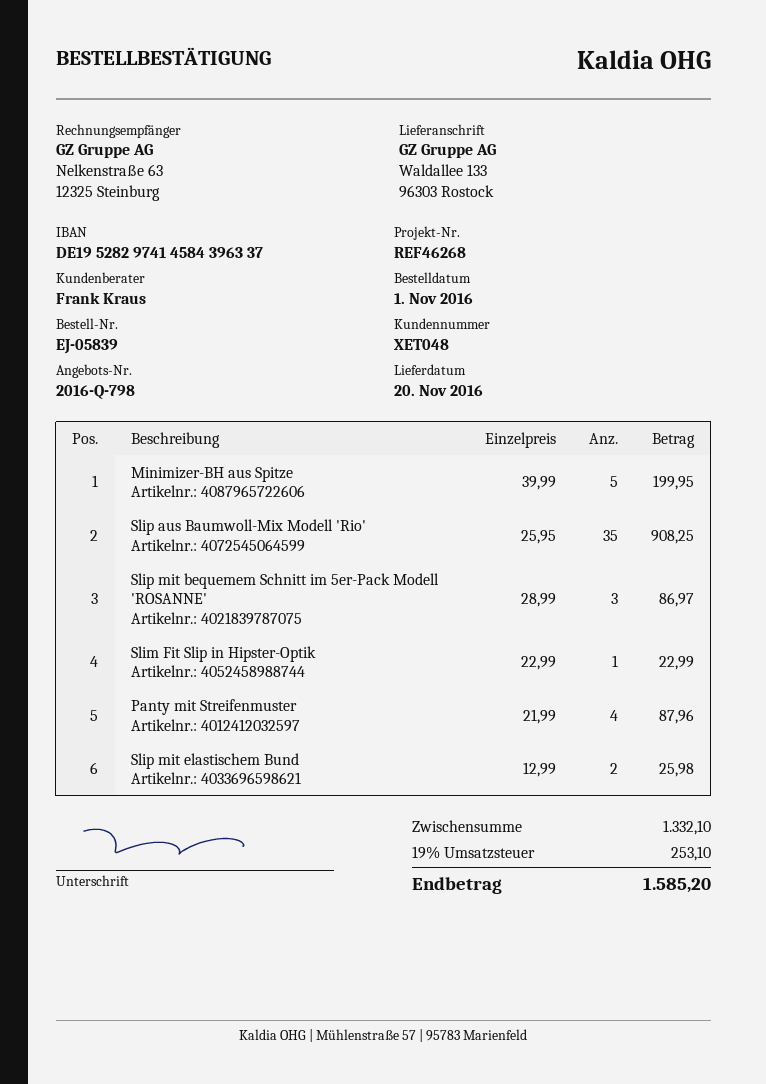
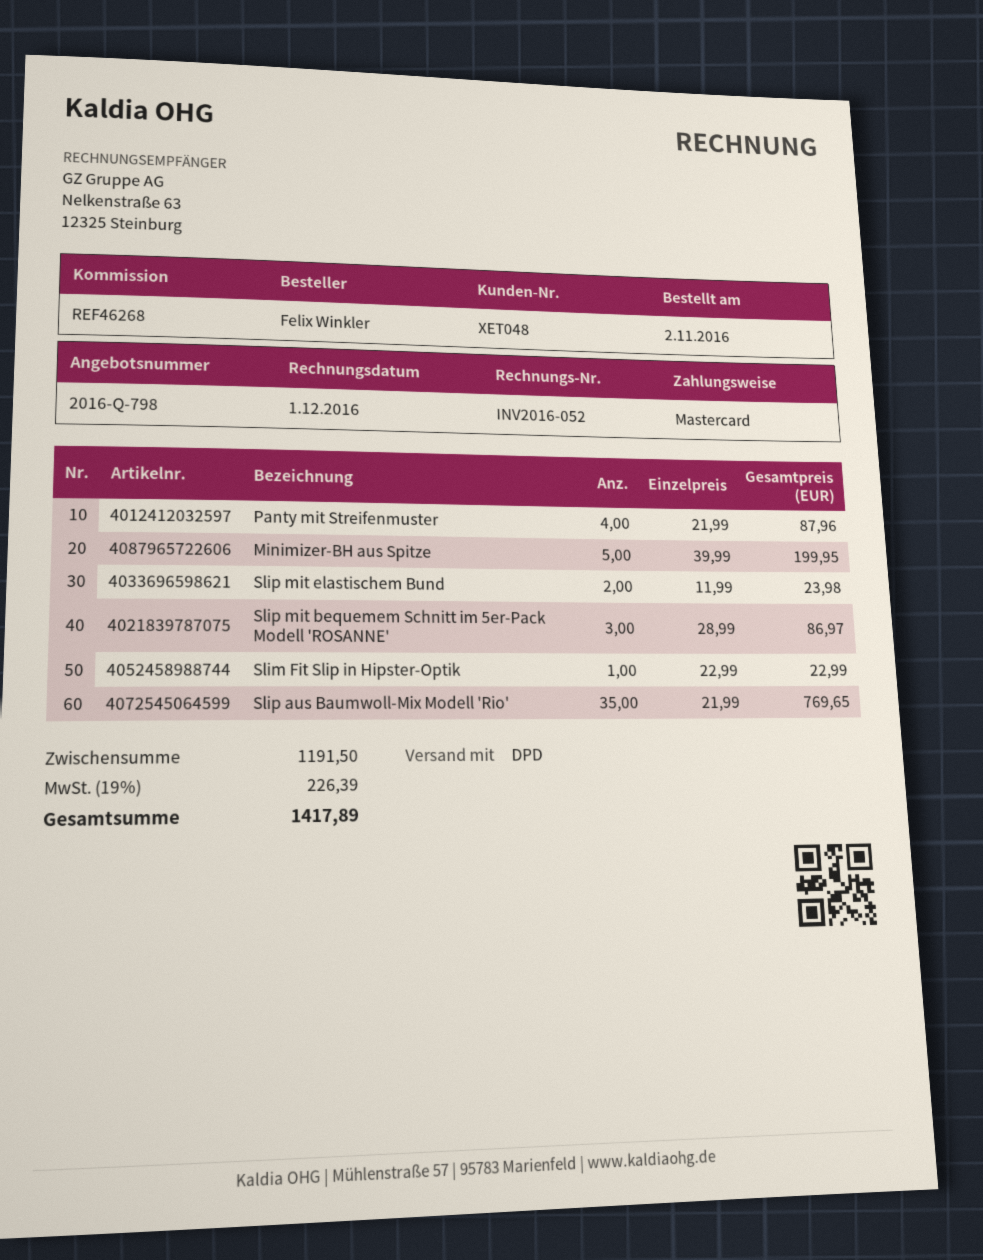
order date: 2016-11-01 -> 2016-11-02
Slip aus Baumwoll-Mix Modell 'Rio': 35 x 25.95 = 908.25 -> 35 x 21.99 = 769.65
Slip mit elastischem Bund: 2 x 12.99 = 25.98 -> 2 x 11.99 = 23.98
subtotal: 1332.10 -> 1191.50
tax: 19% = 253.10 -> 19% = 226.39
total: 1585.20 -> 1417.89

